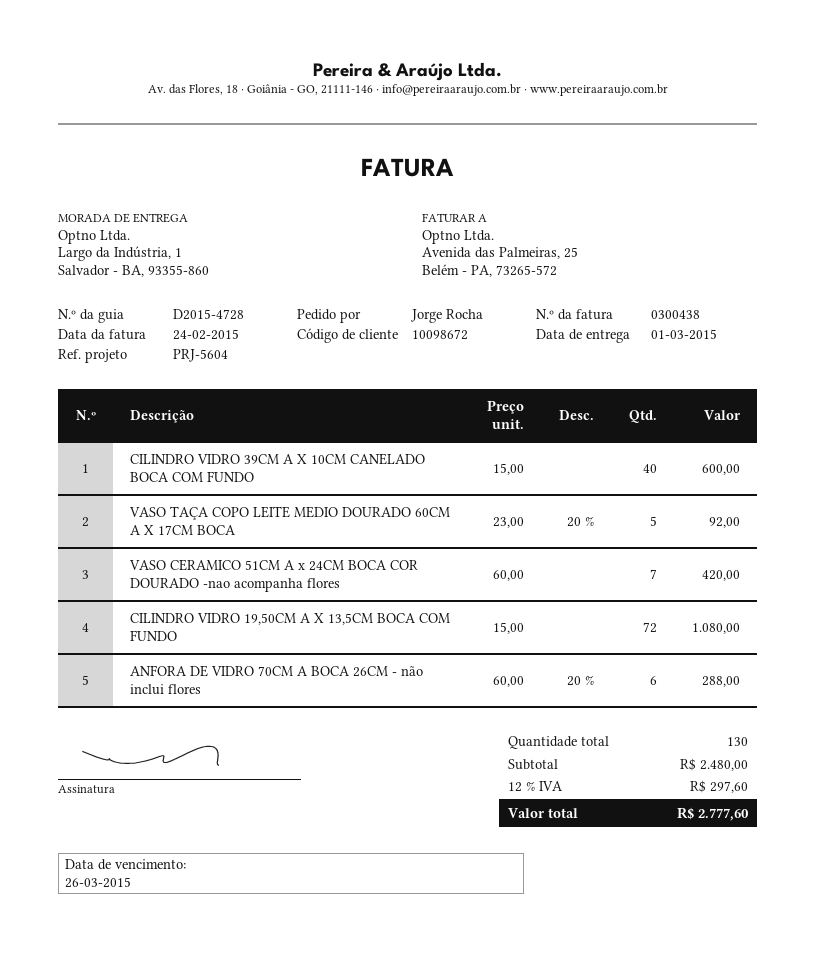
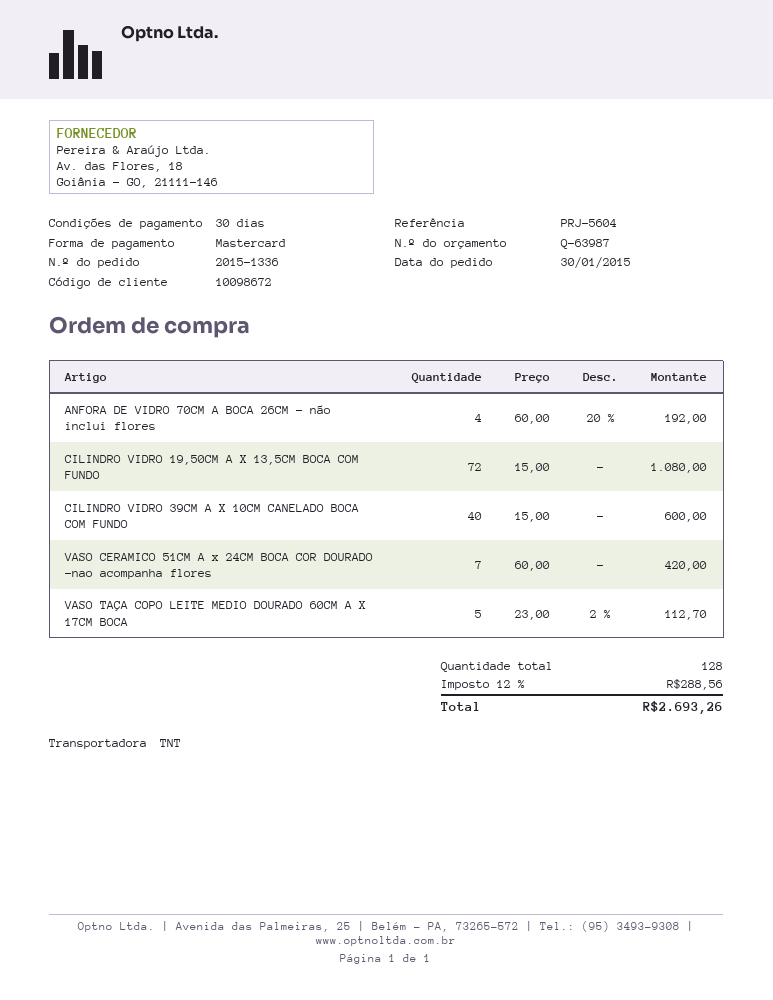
VASO TAÇA COPO LEITE MEDIO DOURADO 60CM A X 17CM BOCA: 5 x 23.00 - 20% = 92.00 -> 5 x 23.00 - 2% = 112.70
ANFORA DE VIDRO 70CM A BOCA 26CM - não inclui flores: 6 x 60.00 - 20% = 288.00 -> 4 x 60.00 - 20% = 192.00
total quantity: 130 -> 128
tax: 12% = 297.60 -> 12% = 288.56
total: 2777.60 -> 2693.26

